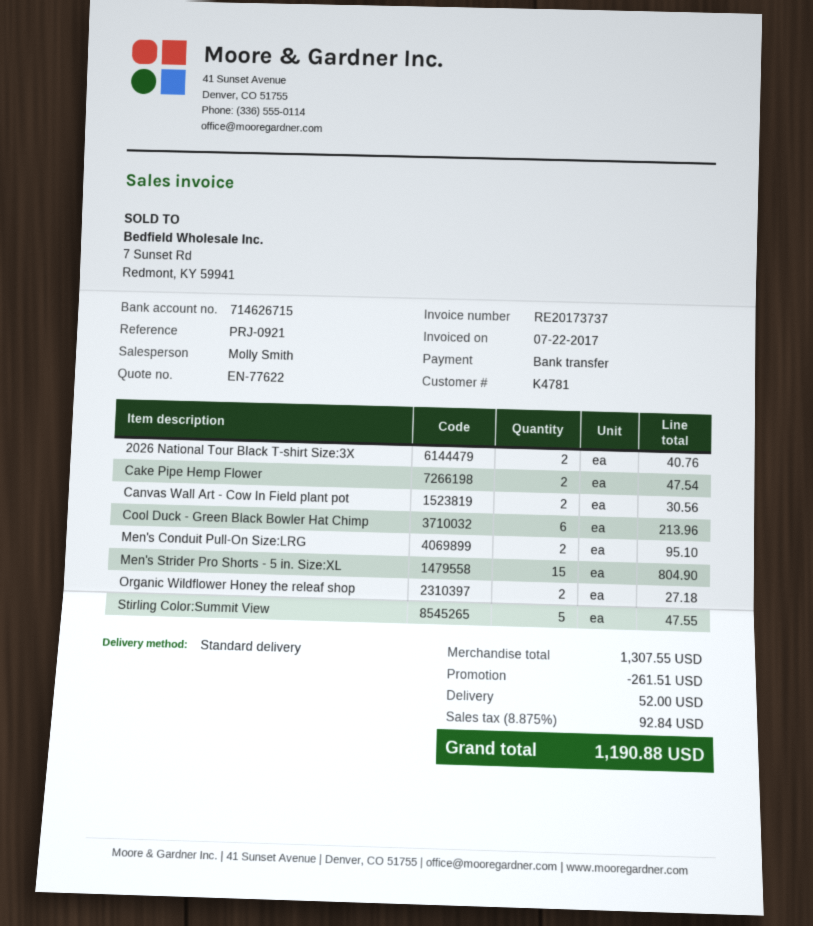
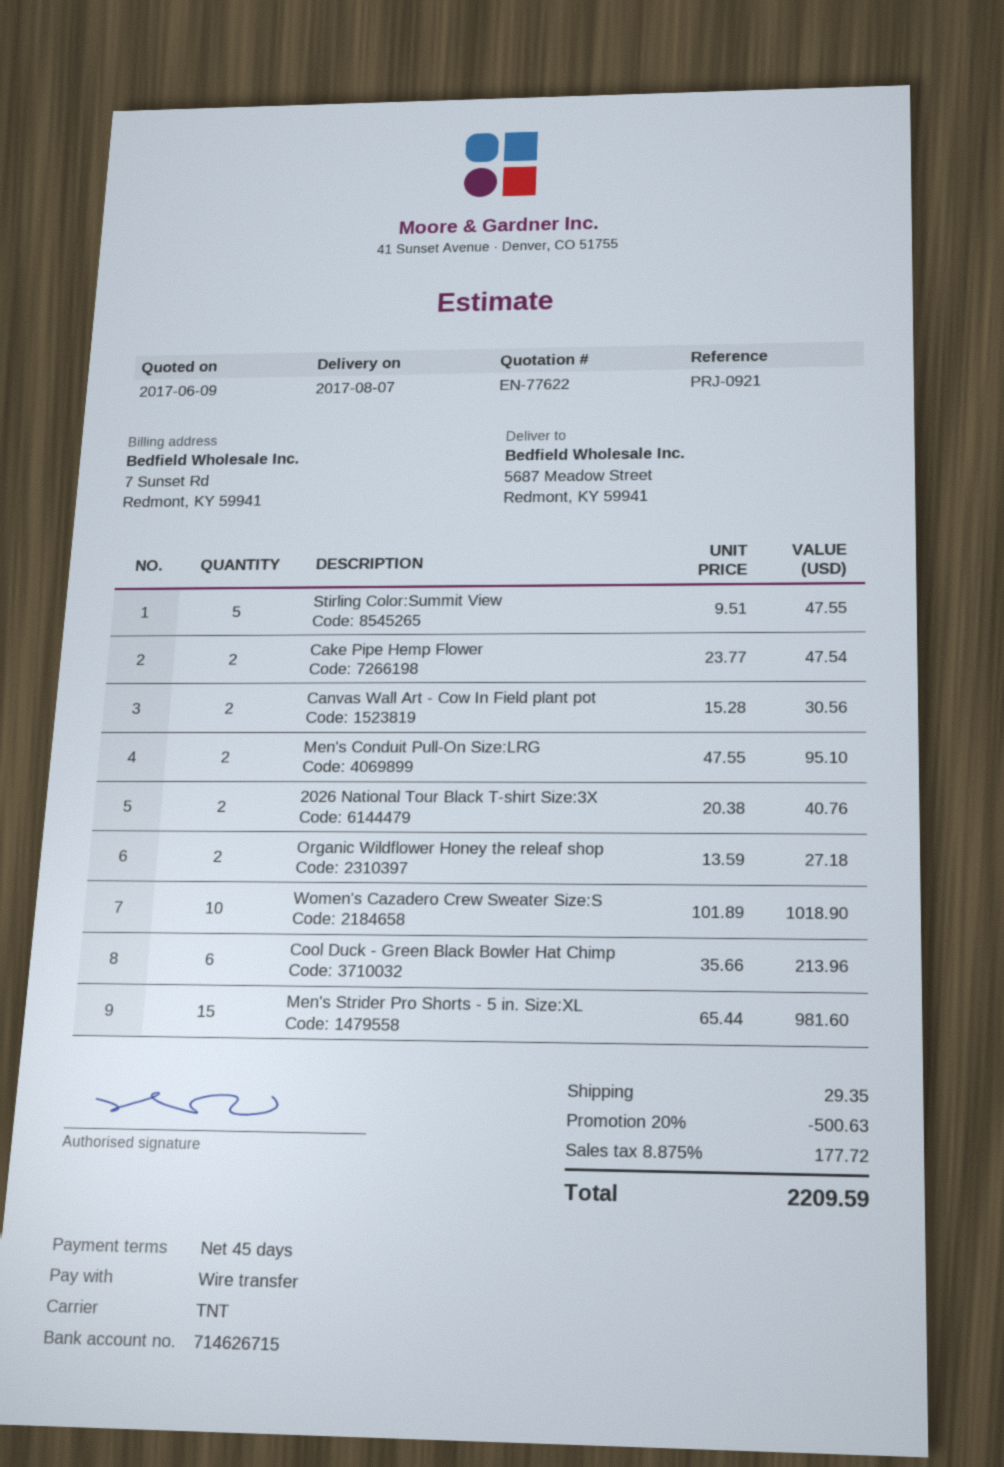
shipping method: standard -> TNT
Men's Strider Pro Shorts - 5 in. Size:XL: 15 for 804.90 -> 15 for 981.60
Women's Cazadero Crew Sweater Size:S: none -> 10 for 1018.90
discount: 261.51 -> 500.63
shipping: 52.00 -> 29.35
tax: 8.875% = 92.84 -> 8.875% = 177.72
total: 1190.88 -> 2209.59

